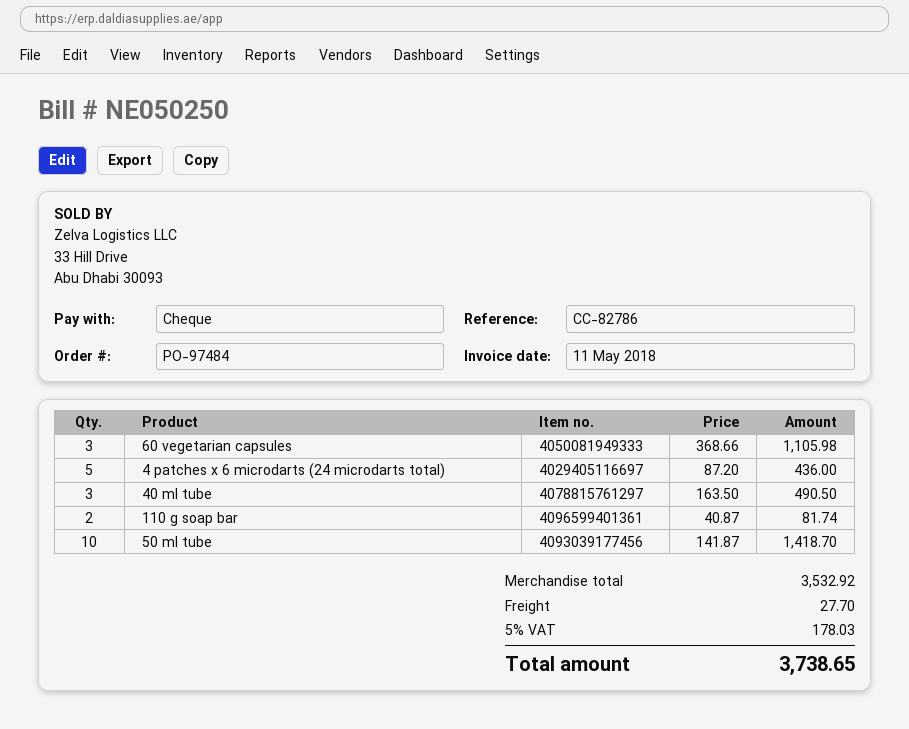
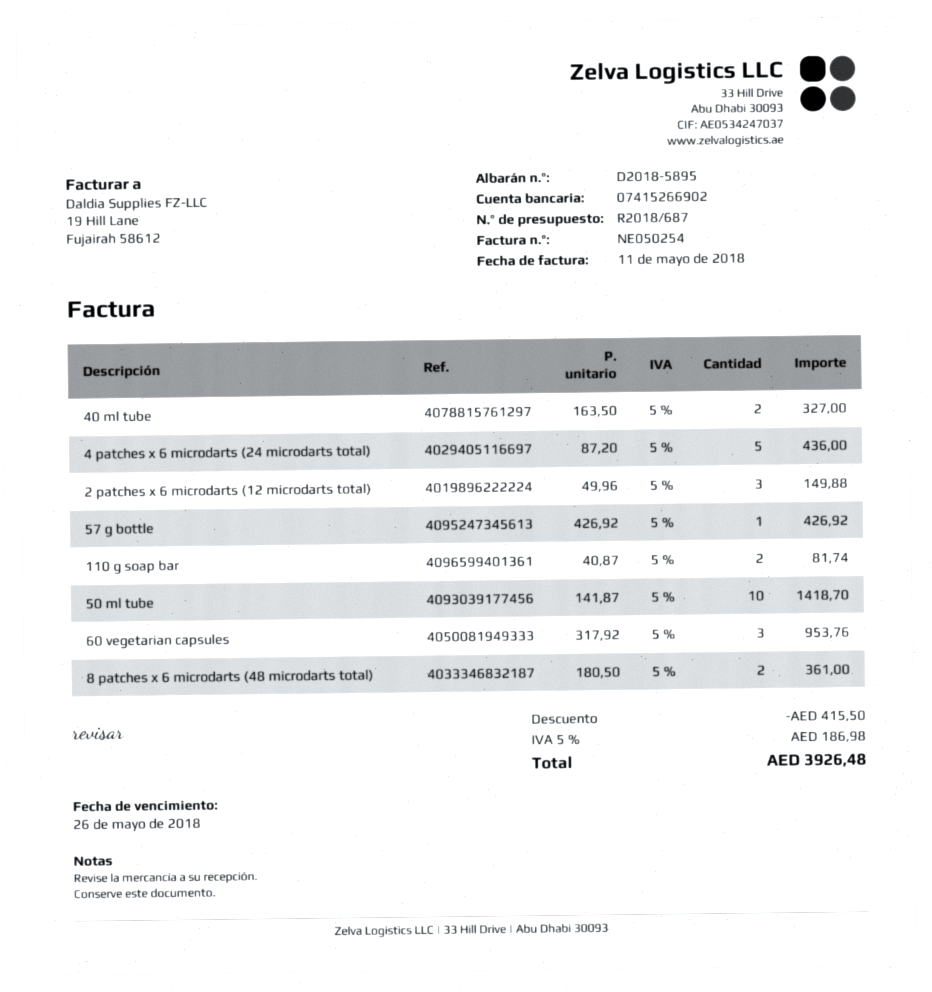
invoice number: NE050250 -> NE050254
60 vegetarian capsules: 3 x 368.66 = 1105.98 -> 3 x 317.92 = 953.76
40 ml tube: 3 x 163.50 = 490.50 -> 2 x 163.50 = 327.00
2 patches x 6 microdarts (12 microdarts total): none -> 3 x 49.96 = 149.88
57 g bottle: none -> 1 x 426.92 = 426.92
8 patches x 6 microdarts (48 microdarts total): none -> 2 x 180.50 = 361.00
discount: none -> 415.50
shipping: 27.70 -> none
tax: 5% = 178.03 -> 5% = 186.98
total: 3738.65 -> 3926.48

